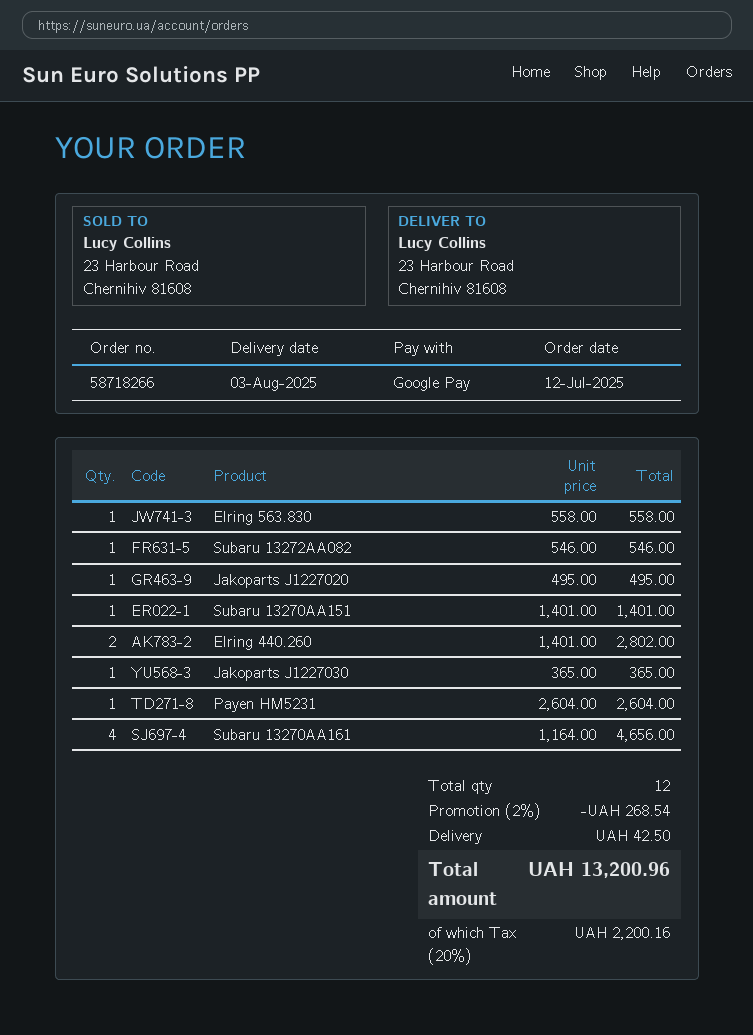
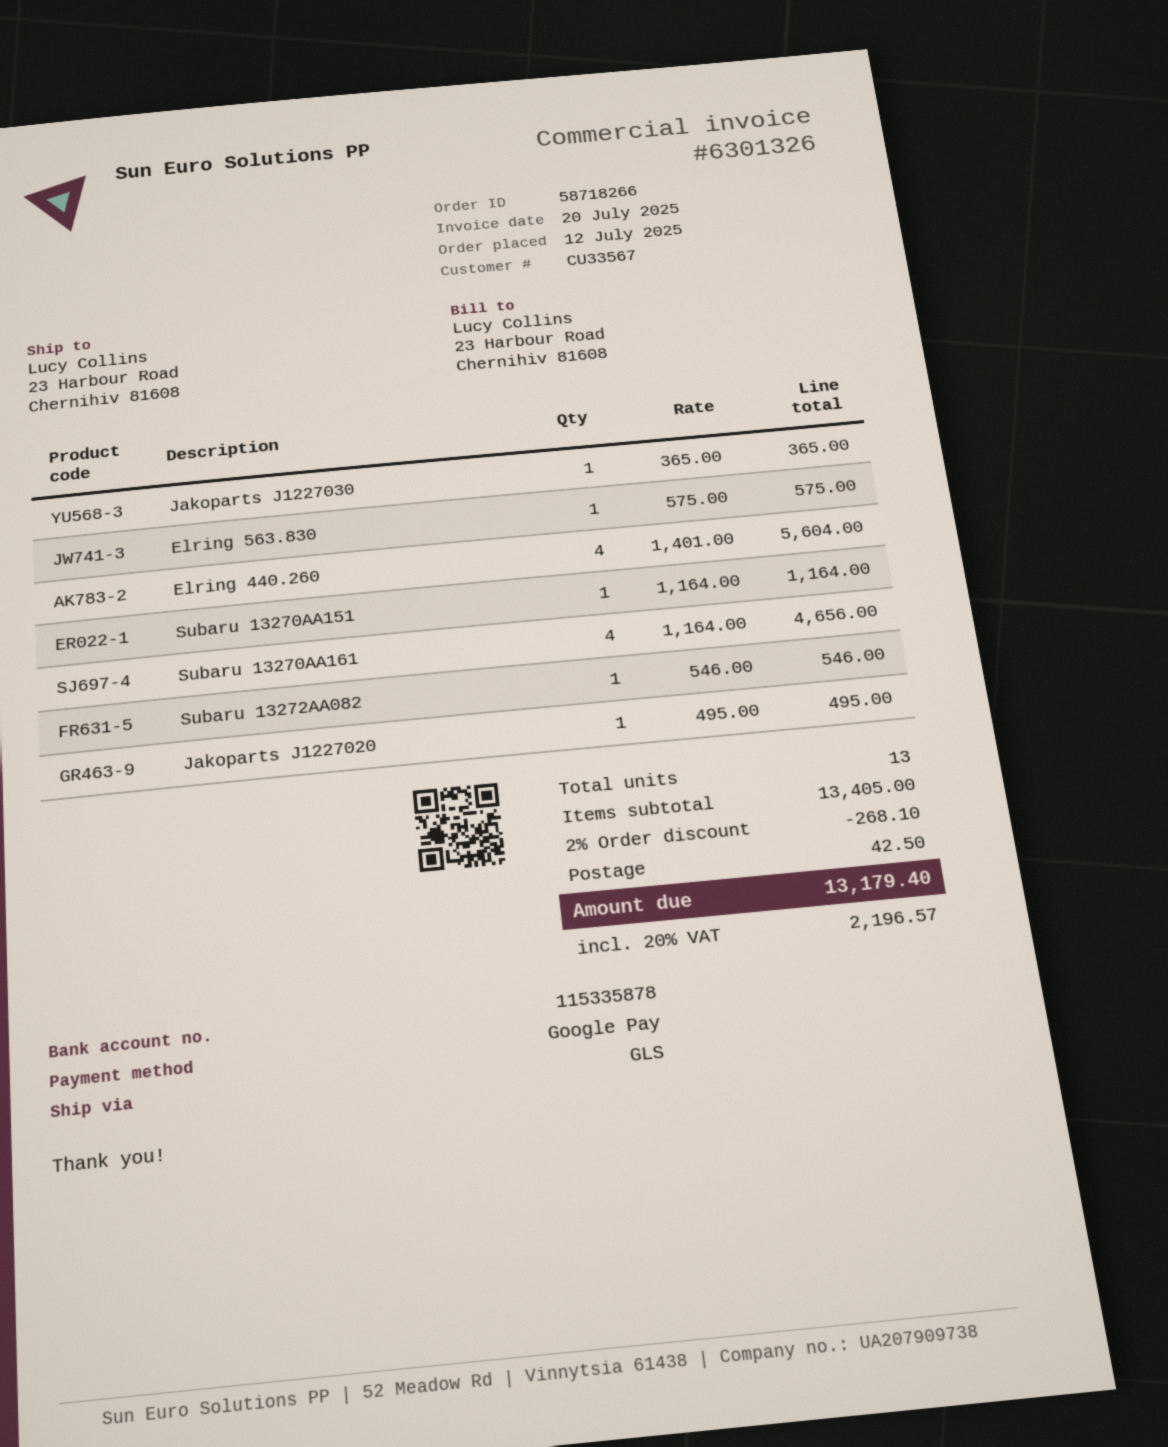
Elring 563.830: 1 x 558.00 = 558.00 -> 1 x 575.00 = 575.00
Subaru 13270AA151: 1 x 1401.00 = 1401.00 -> 1 x 1164.00 = 1164.00
Elring 440.260: 2 x 1401.00 = 2802.00 -> 4 x 1401.00 = 5604.00
Payen HM5231: 1 x 2604.00 = 2604.00 -> none
total quantity: 12 -> 13
discount: 2% = 268.54 -> 2% = 268.10
tax: 20% = 2200.16 -> 20% = 2196.57
total: 13200.96 -> 13179.40

